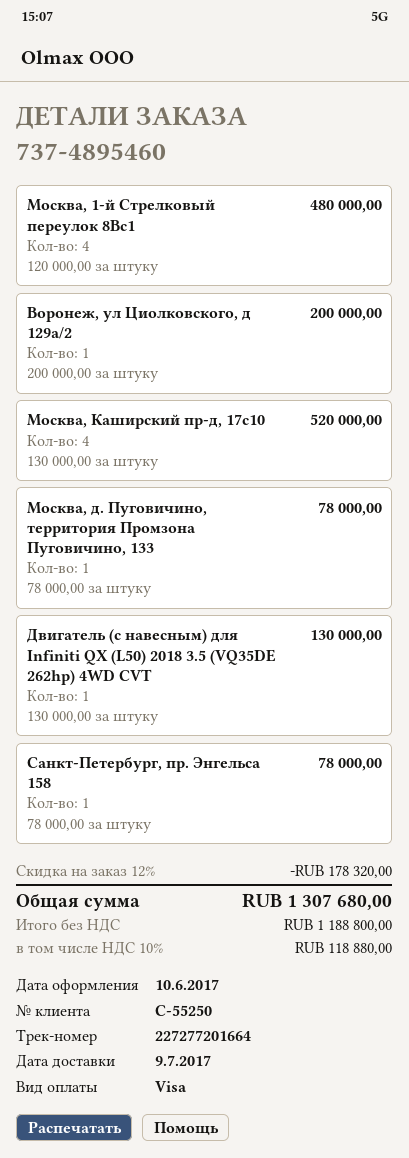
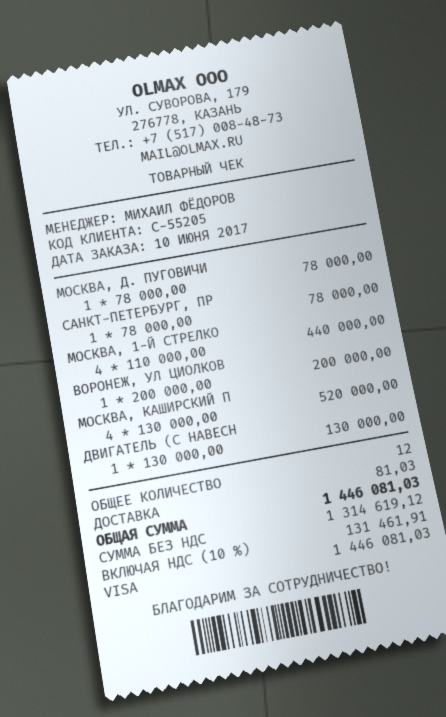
customer number: C-55250 -> C-55205
Москва, 1-й Cтрелковый переулок 8Вс1: 4 x 120000.00 = 480000.00 -> 4 x 110000.00 = 440000.00
discount: 12% = 178320.00 -> none
shipping: none -> 81.03
net: 1188800.00 -> 1314619.12
tax: 10% = 118880.00 -> 10% = 131461.91
total: 1307680.00 -> 1446081.03

